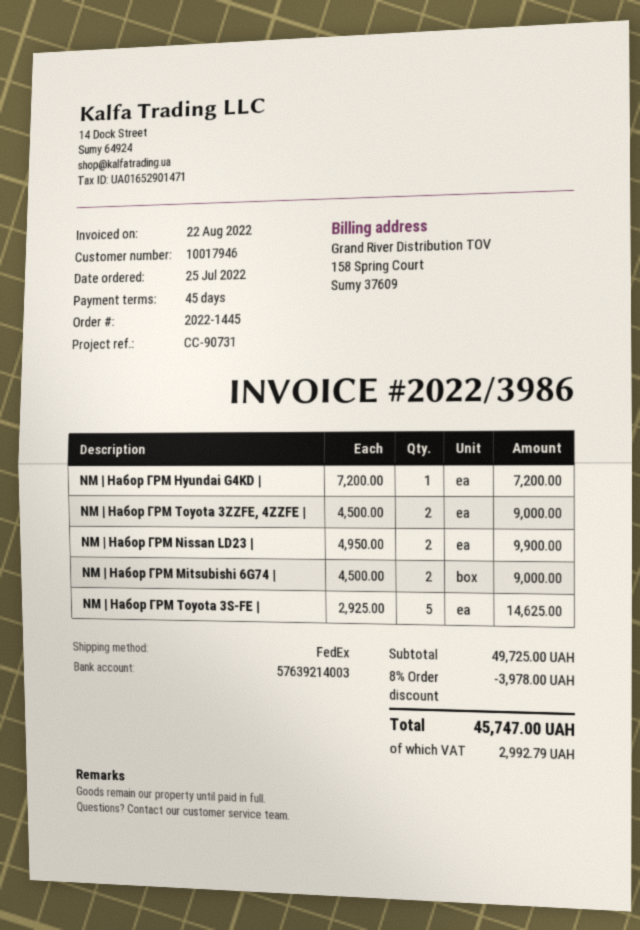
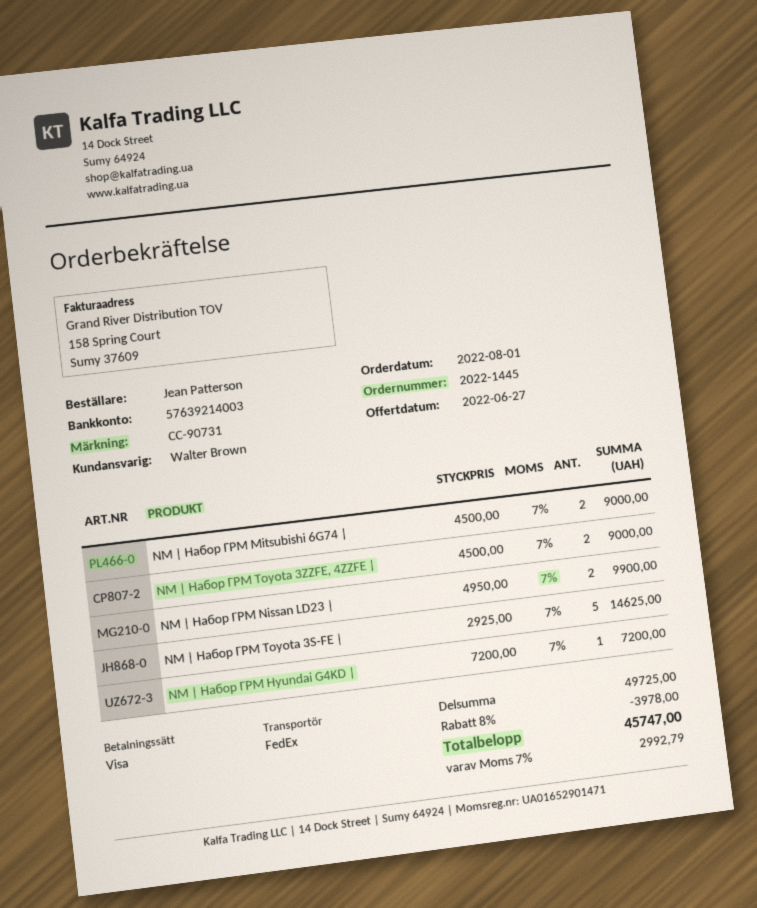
order date: 2022-07-25 -> 2022-08-01

